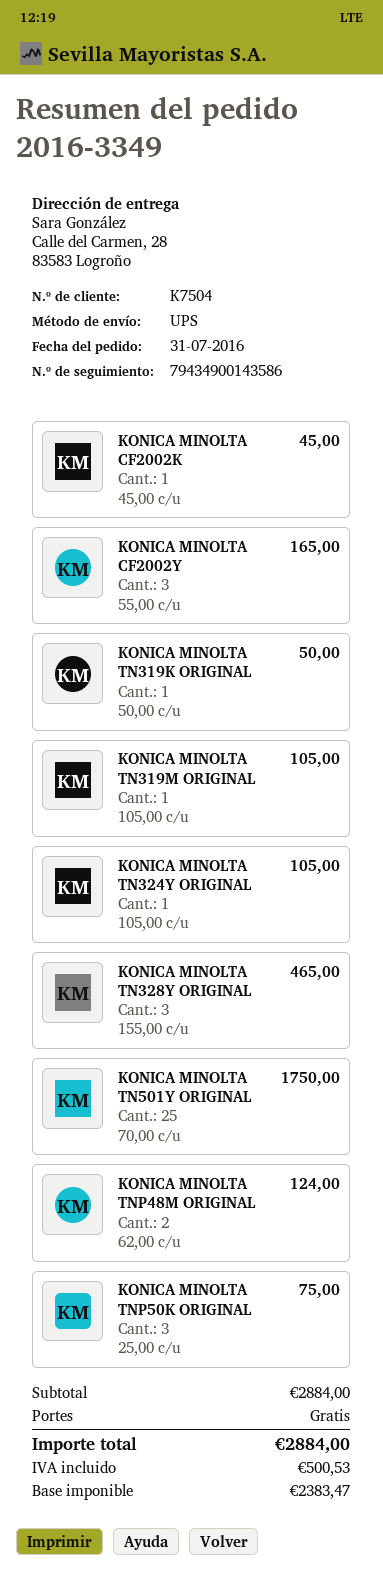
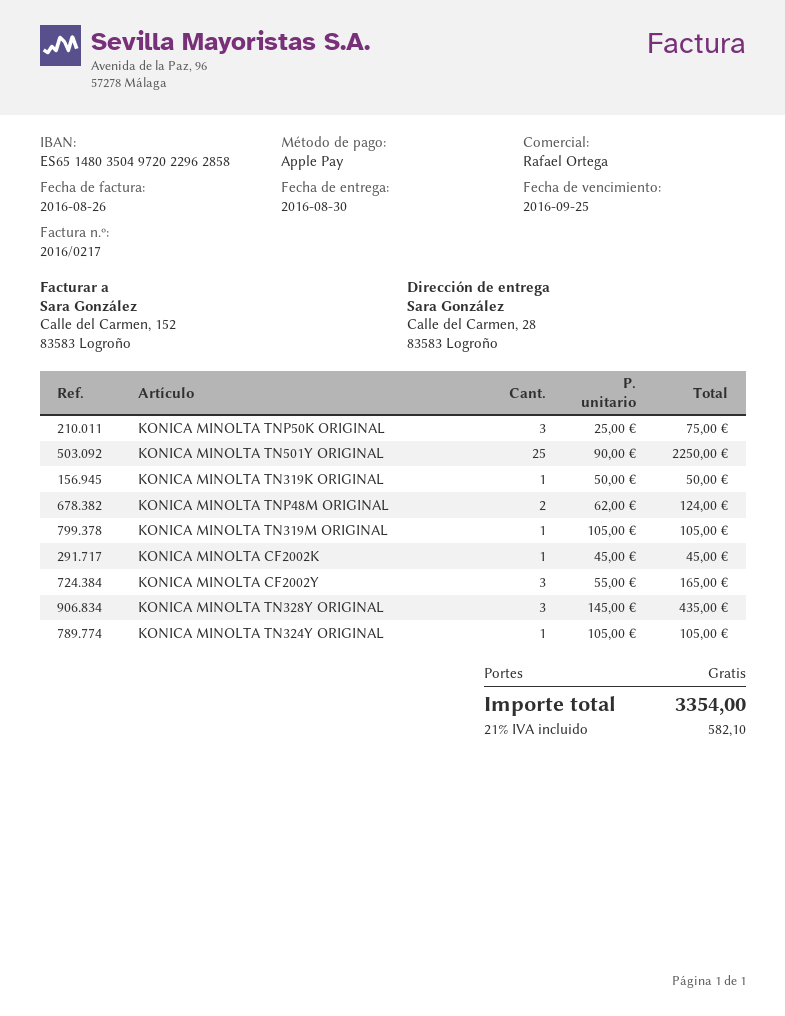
KONICA MINOLTA TN328Y ORIGINAL: 3 x 155.00 = 465.00 -> 3 x 145.00 = 435.00
KONICA MINOLTA TN501Y ORIGINAL: 25 x 70.00 = 1750.00 -> 25 x 90.00 = 2250.00
tax: 500.53 -> 582.10
total: 2884.00 -> 3354.00

